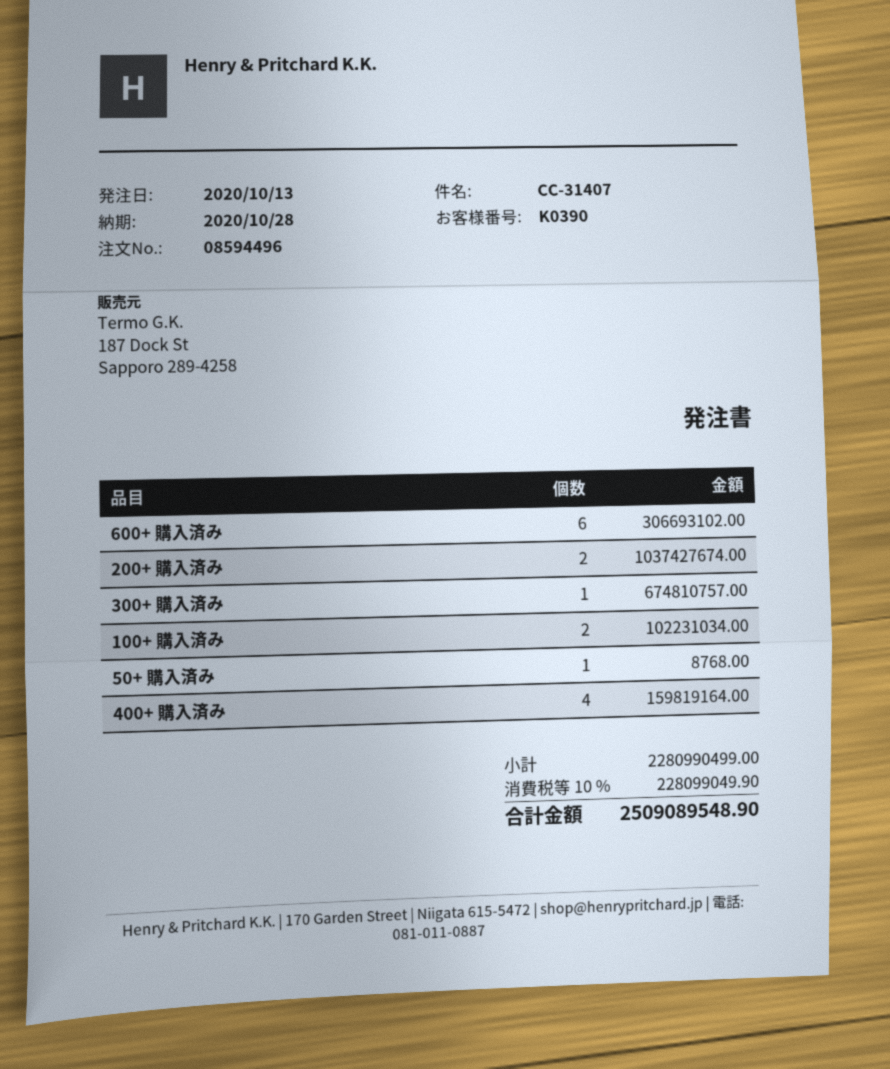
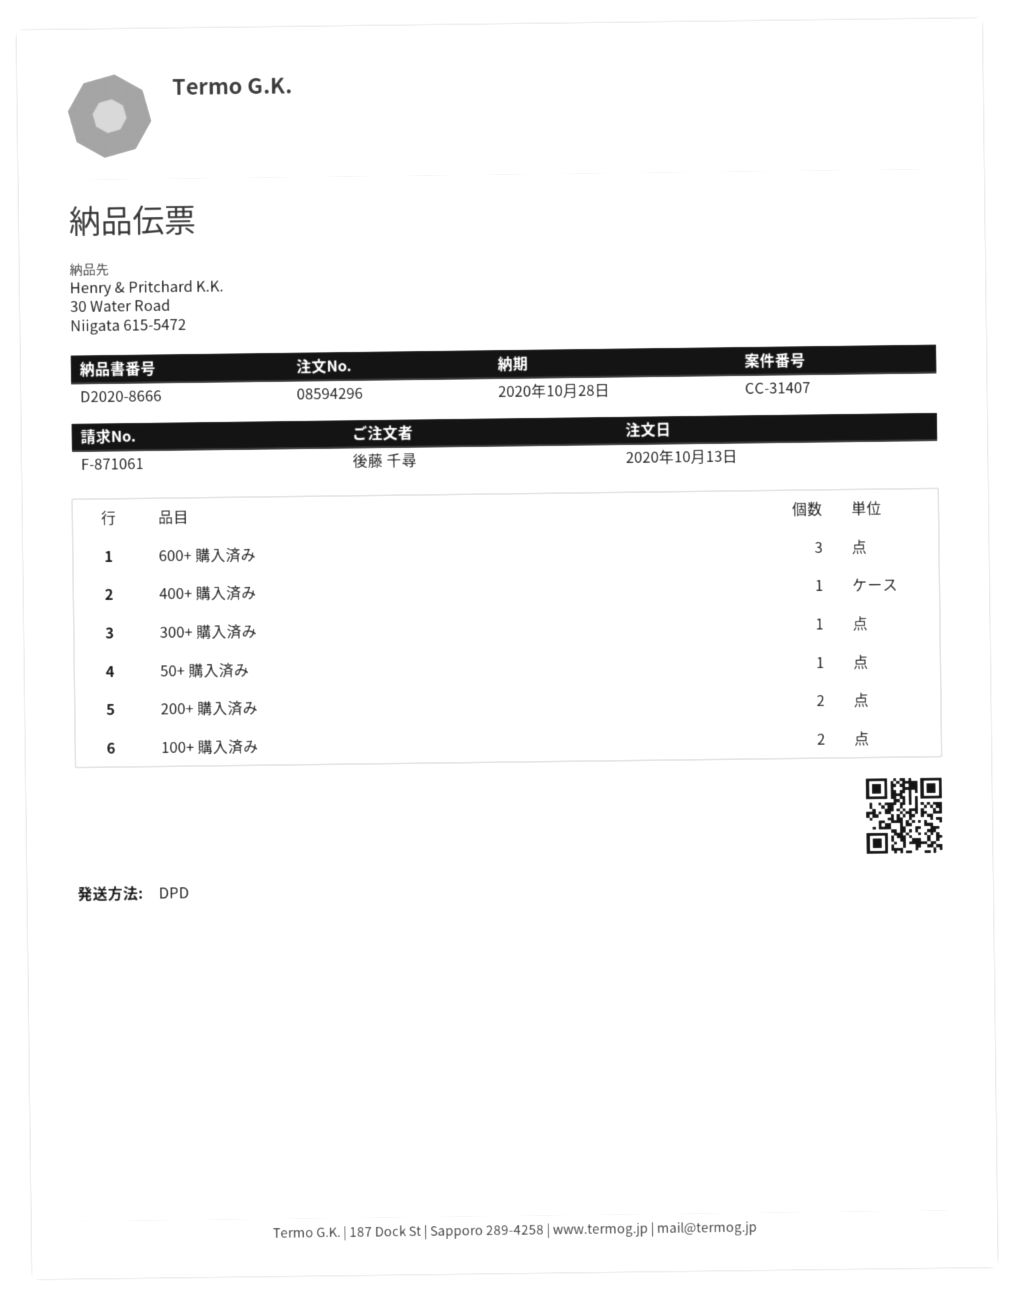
order number: 08594496 -> 08594296
600+ 購入済み: 6 -> 3
400+ 購入済み: 4 -> 1

